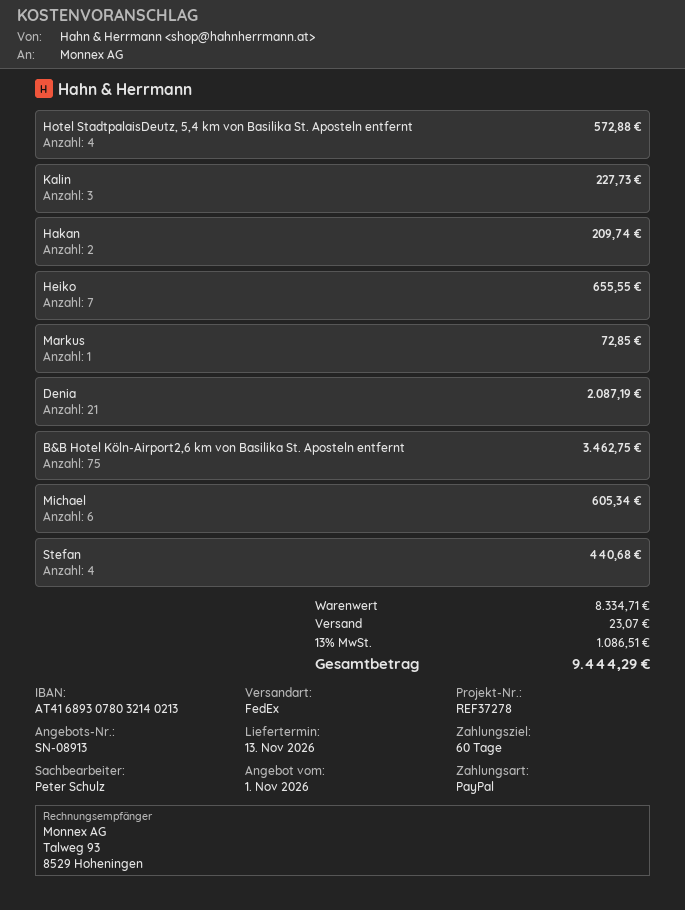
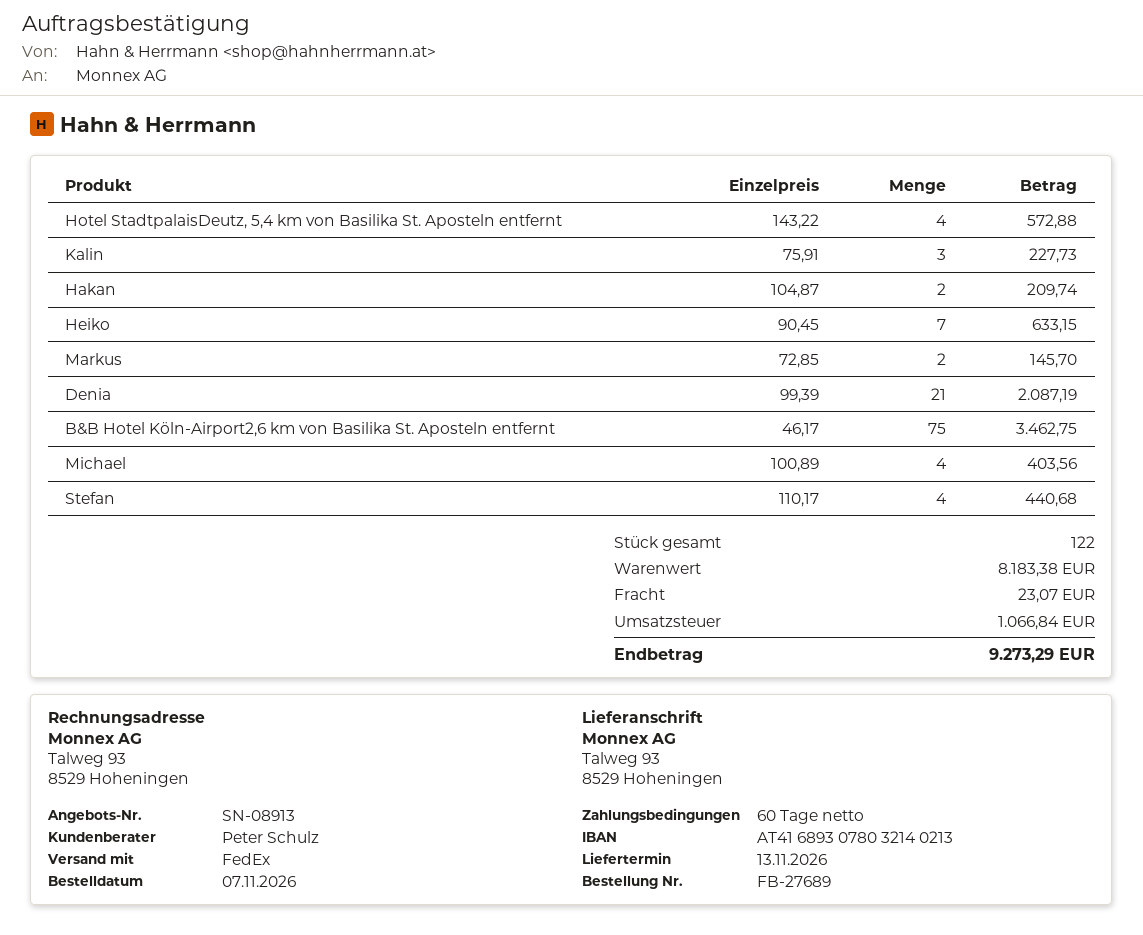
Heiko: 7 for 655.55 -> 7 for 633.15
Markus: 1 for 72.85 -> 2 for 145.70
Michael: 6 for 605.34 -> 4 for 403.56
subtotal: 8334.71 -> 8183.38
tax: 1086.51 -> 1066.84
total: 9444.29 -> 9273.29

